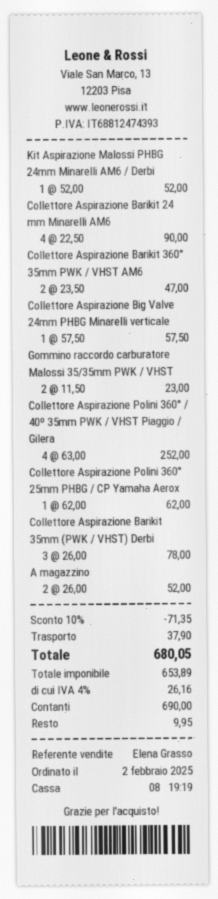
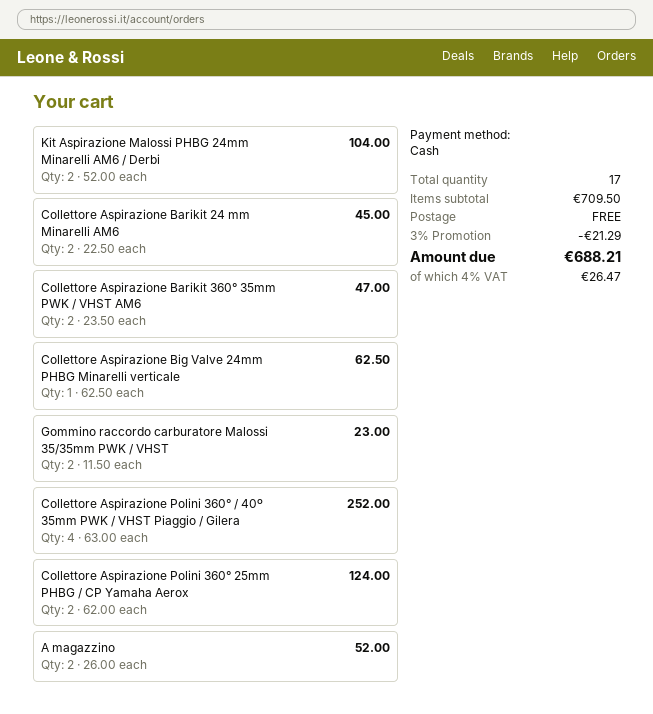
Kit Aspirazione Malossi PHBG 24mm Minarelli AM6 / Derbi: 1 x 52.00 = 52.00 -> 2 x 52.00 = 104.00
Collettore Aspirazione Barikit 24 mm Minarelli AM6: 4 x 22.50 = 90.00 -> 2 x 22.50 = 45.00
Collettore Aspirazione Big Valve 24mm PHBG Minarelli verticale: 1 x 57.50 = 57.50 -> 1 x 62.50 = 62.50
Collettore Aspirazione Polini 360° 25mm PHBG / CP Yamaha Aerox: 1 x 62.00 = 62.00 -> 2 x 62.00 = 124.00
Collettore Aspirazione Barikit 35mm (PWK / VHST) Derbi: 3 x 26.00 = 78.00 -> none
discount: 10% = 71.35 -> 3% = 21.29
shipping: 37.90 -> 0.00
tax: 4% = 26.16 -> 4% = 26.47
total: 680.05 -> 688.21

